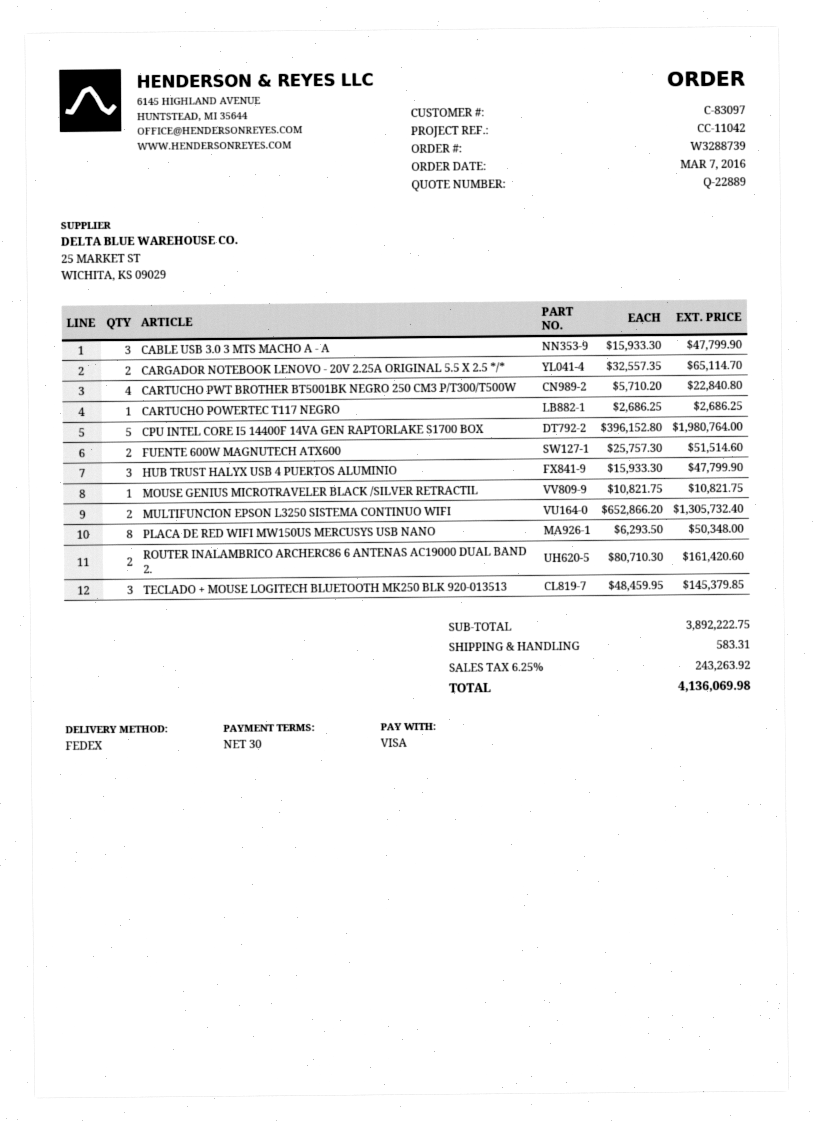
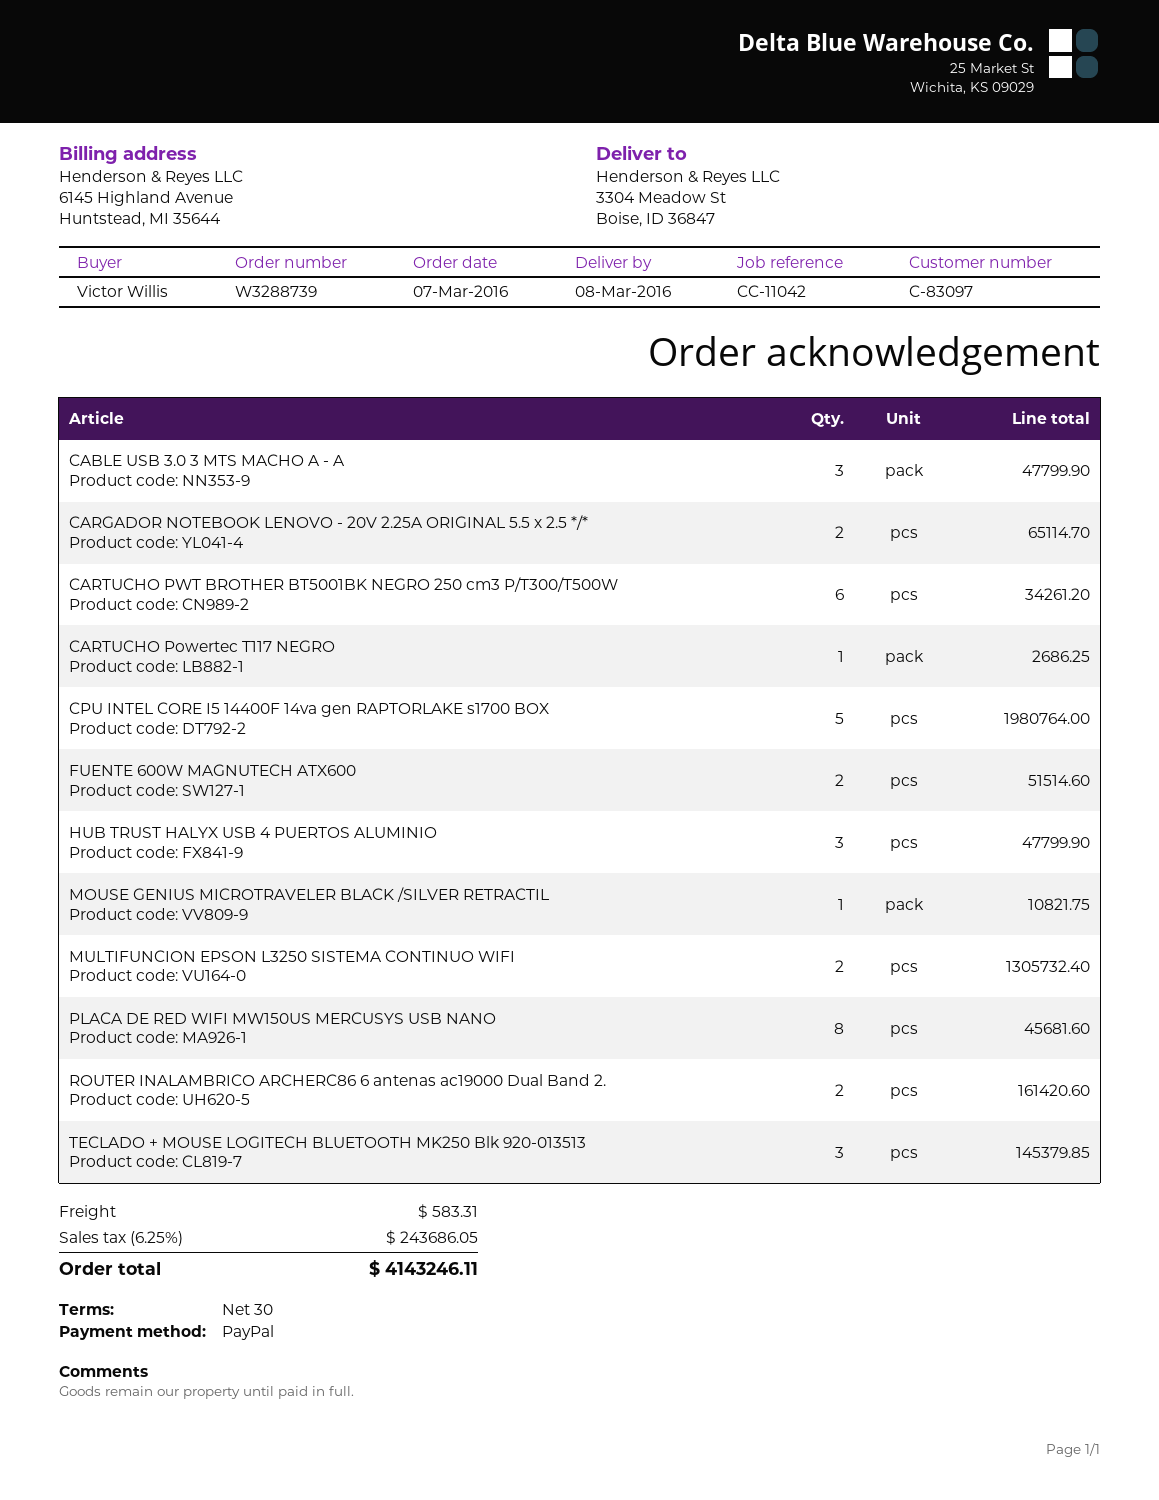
payment method: Visa -> PayPal
CARTUCHO PWT BROTHER BT5001BK NEGRO 250 CM3 P/T300/T500W: 4 for 22840.80 -> 6 for 34261.20
PLACA DE RED WIFI MW150US MERCUSYS USB NANO: 8 for 50348.00 -> 8 for 45681.60
tax: 6.25% = 243263.92 -> 6.25% = 243686.05
total: 4136069.98 -> 4143246.11

